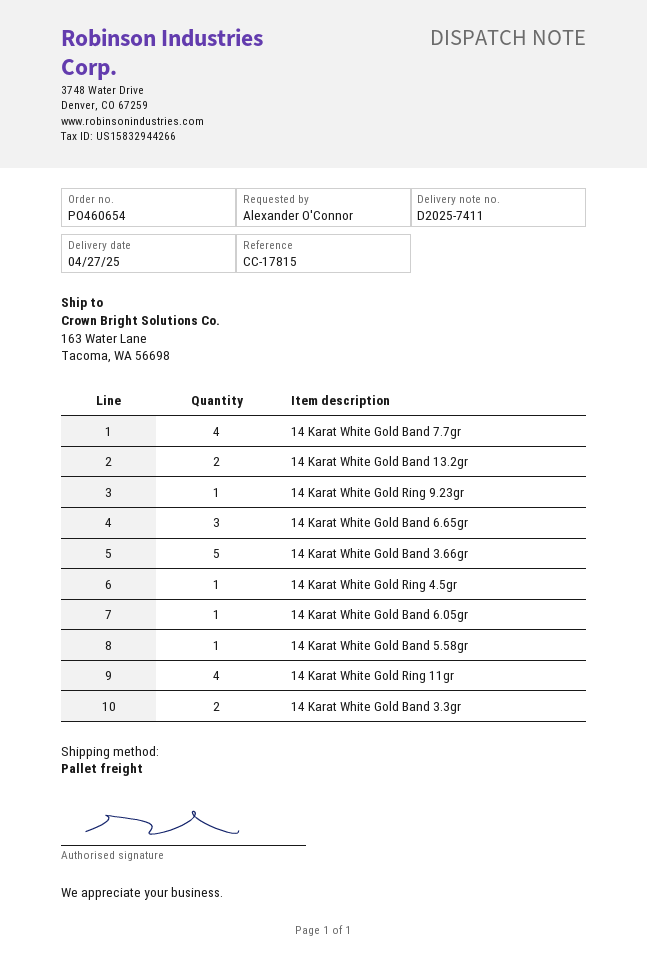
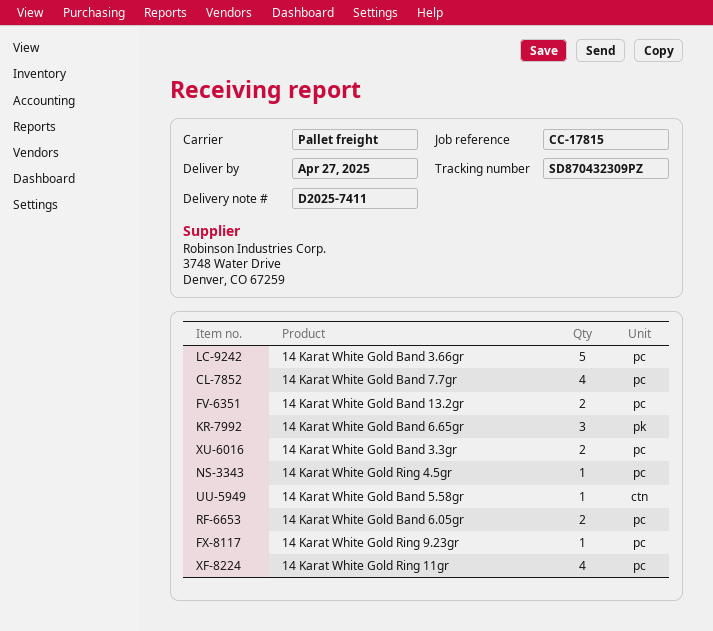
14 Karat White Gold Band 6.05gr: 1 -> 2

